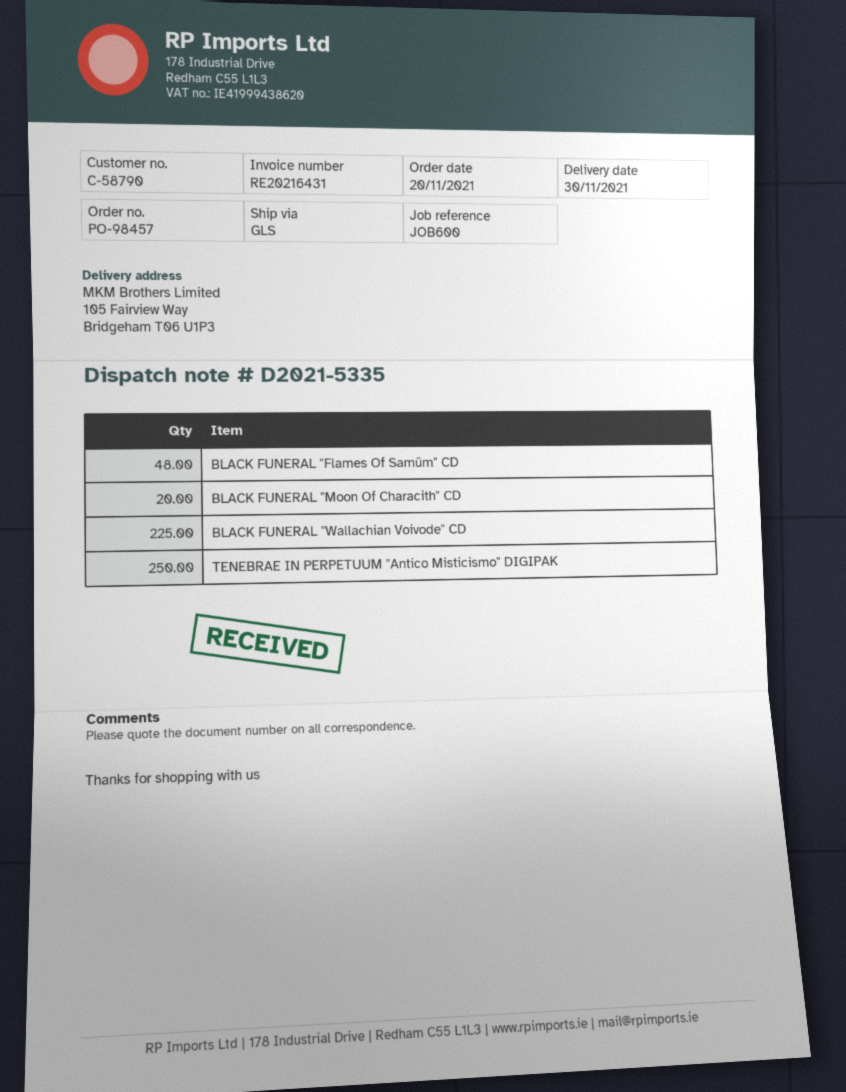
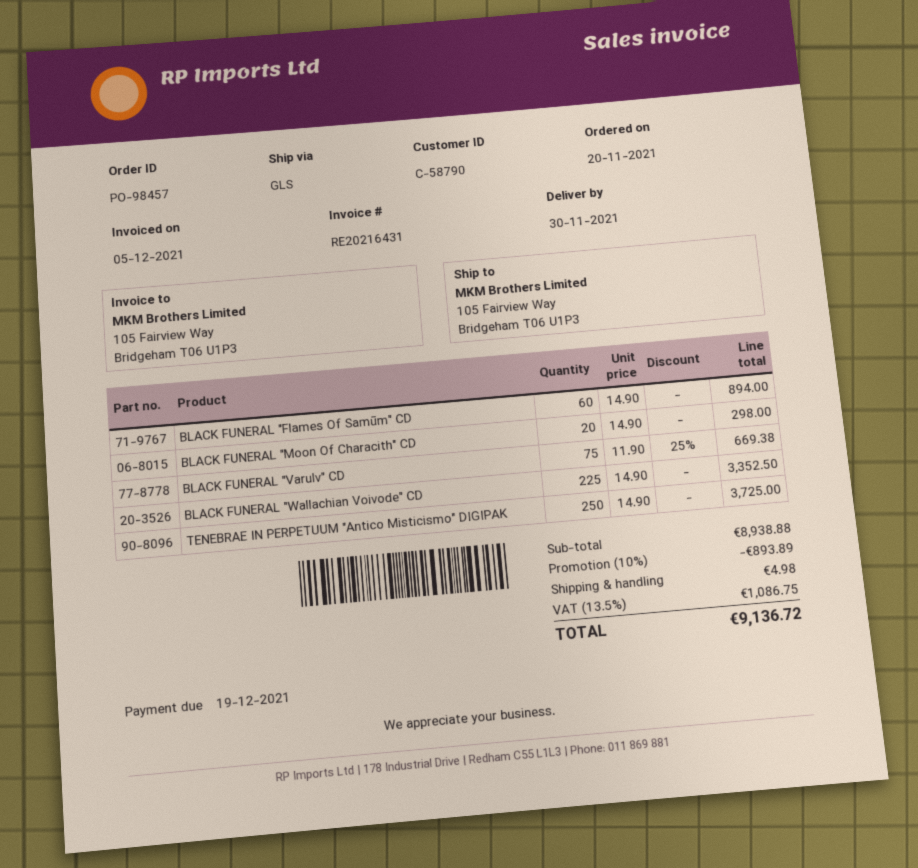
BLACK FUNERAL "Flames Of Samūm" CD: 48 -> 60
BLACK FUNERAL "Varulv" CD: none -> 75

